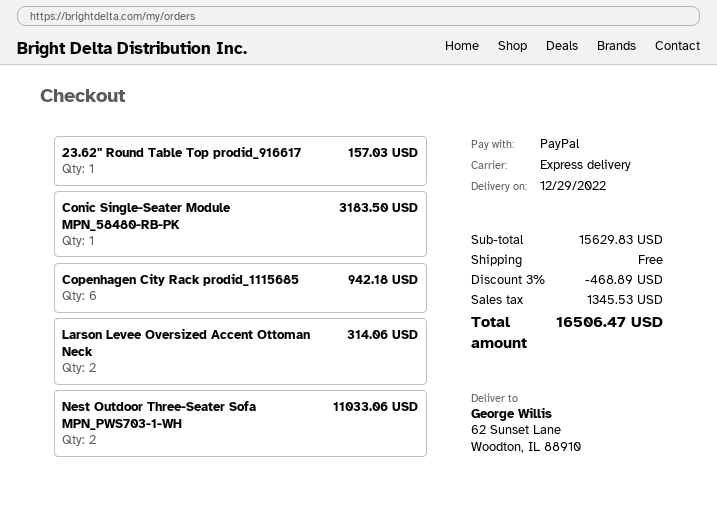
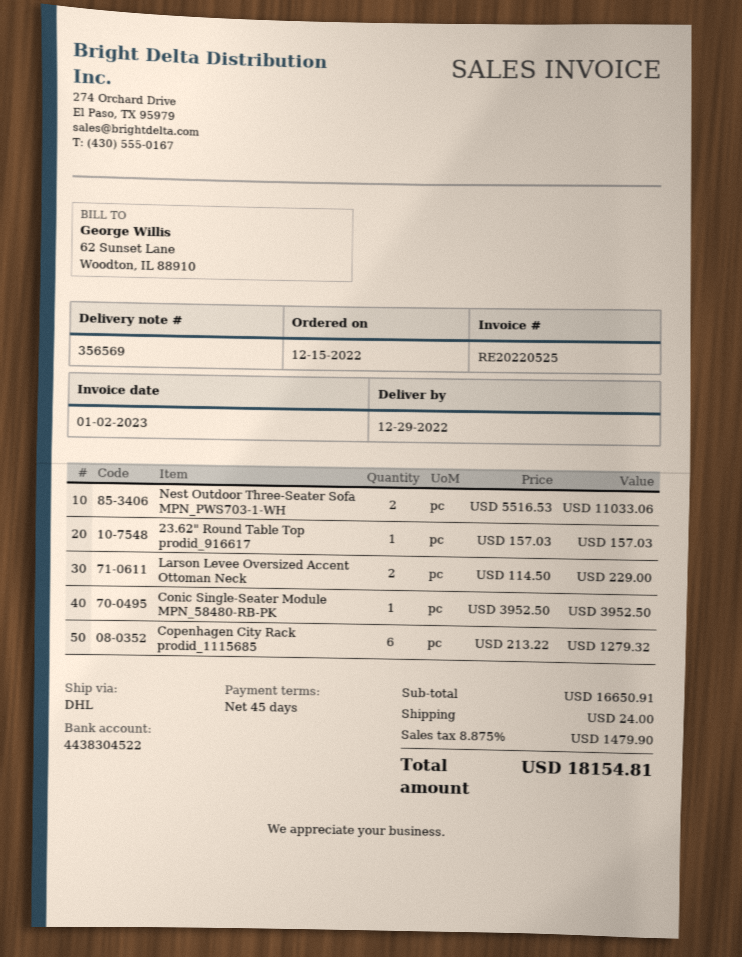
shipping method: express -> DHL
Conic Single-Seater Module MPN_58480-RB-PK: 1 for 3183.50 -> 1 for 3952.50
Copenhagen City Rack prodid_1115685: 6 for 942.18 -> 6 for 1279.32
Larson Levee Oversized Accent Ottoman Neck: 2 for 314.06 -> 2 for 229.00
subtotal: 15629.83 -> 16650.91
discount: 3% = 468.89 -> none
shipping: 0.00 -> 24.00
tax: 1345.53 -> 1479.90
total: 16506.47 -> 18154.81

